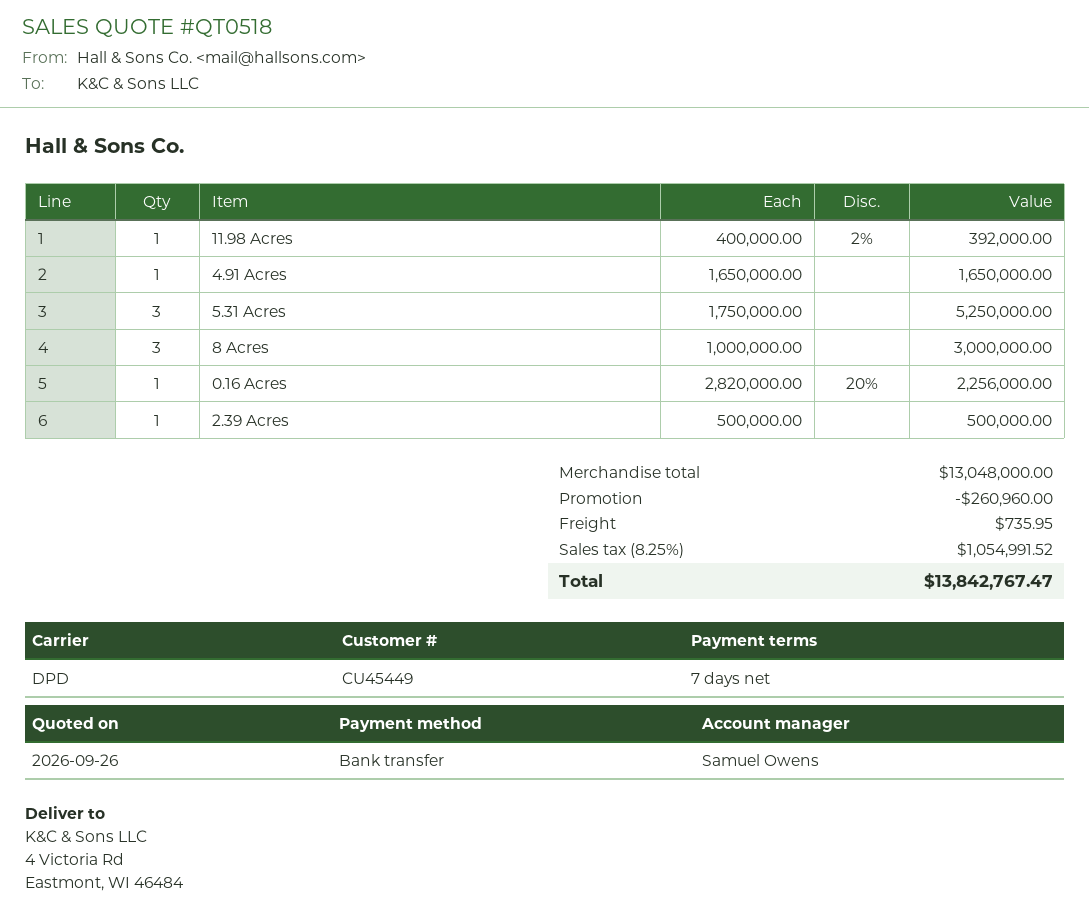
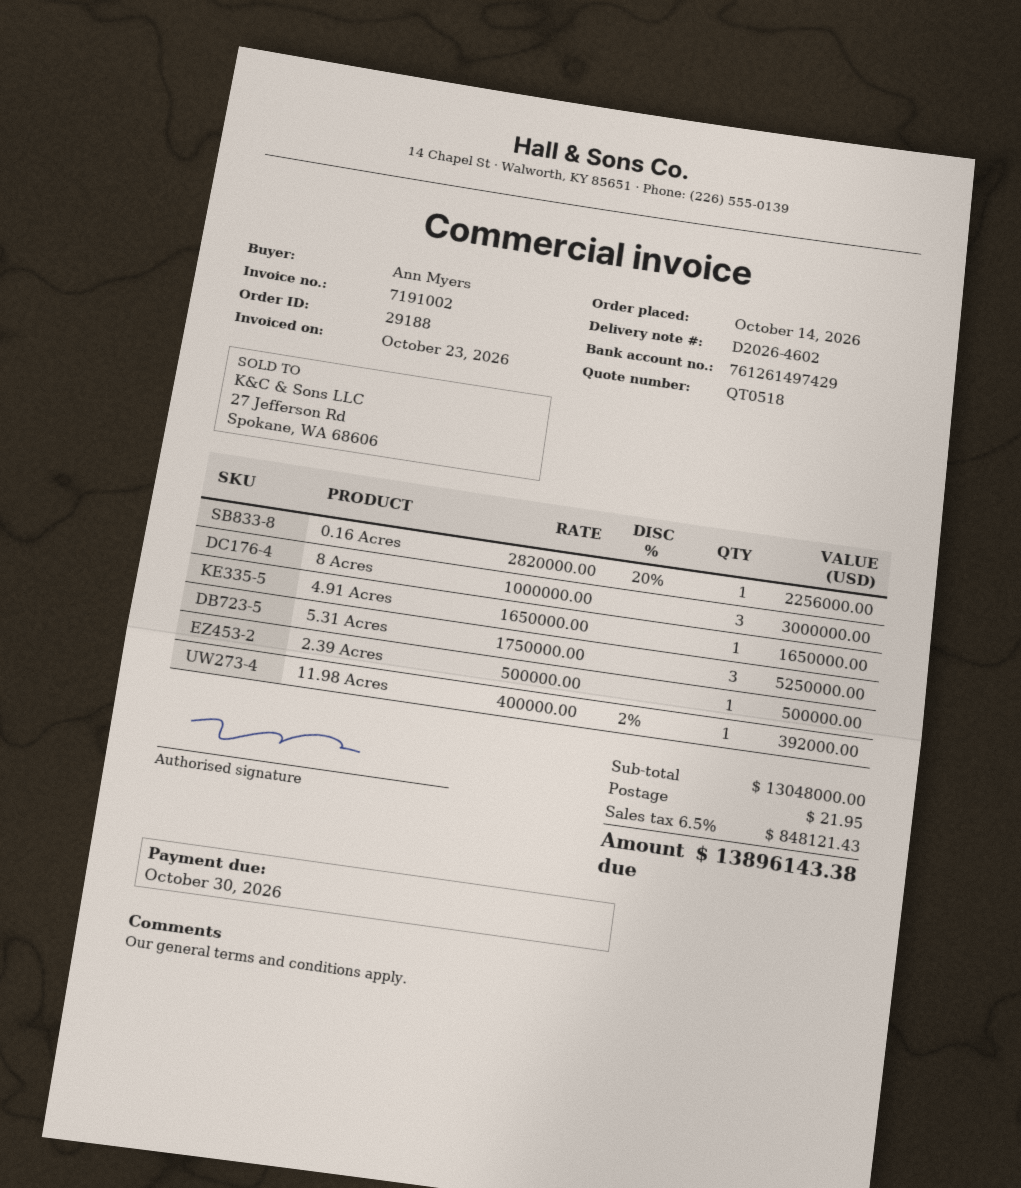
discount: 260960.00 -> none
shipping: 735.95 -> 21.95
tax: 8.25% = 1054991.52 -> 6.5% = 848121.43
total: 13842767.47 -> 13896143.38

